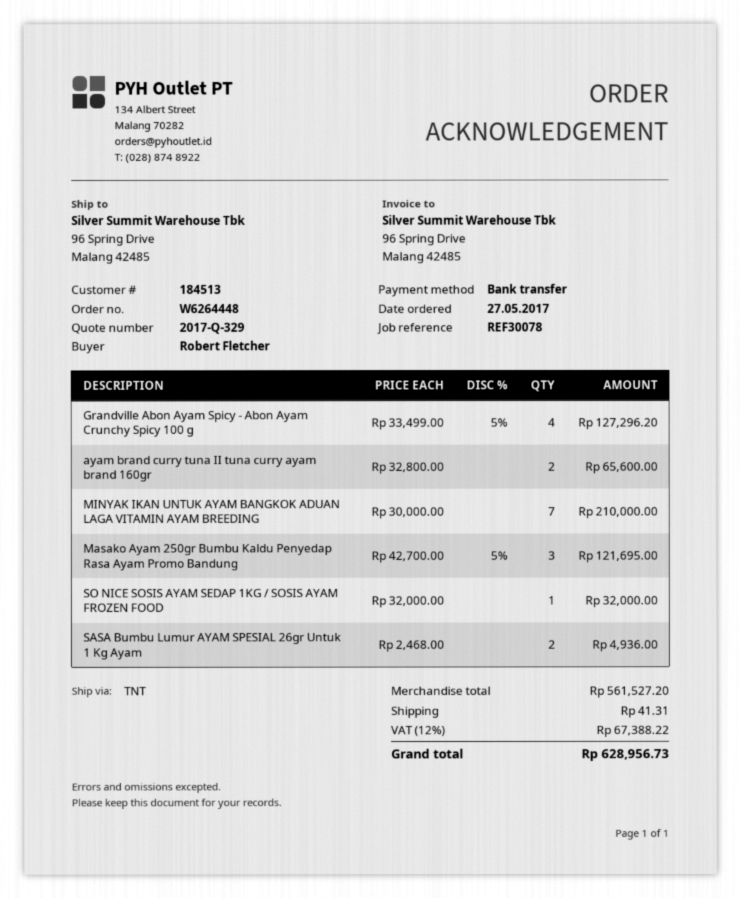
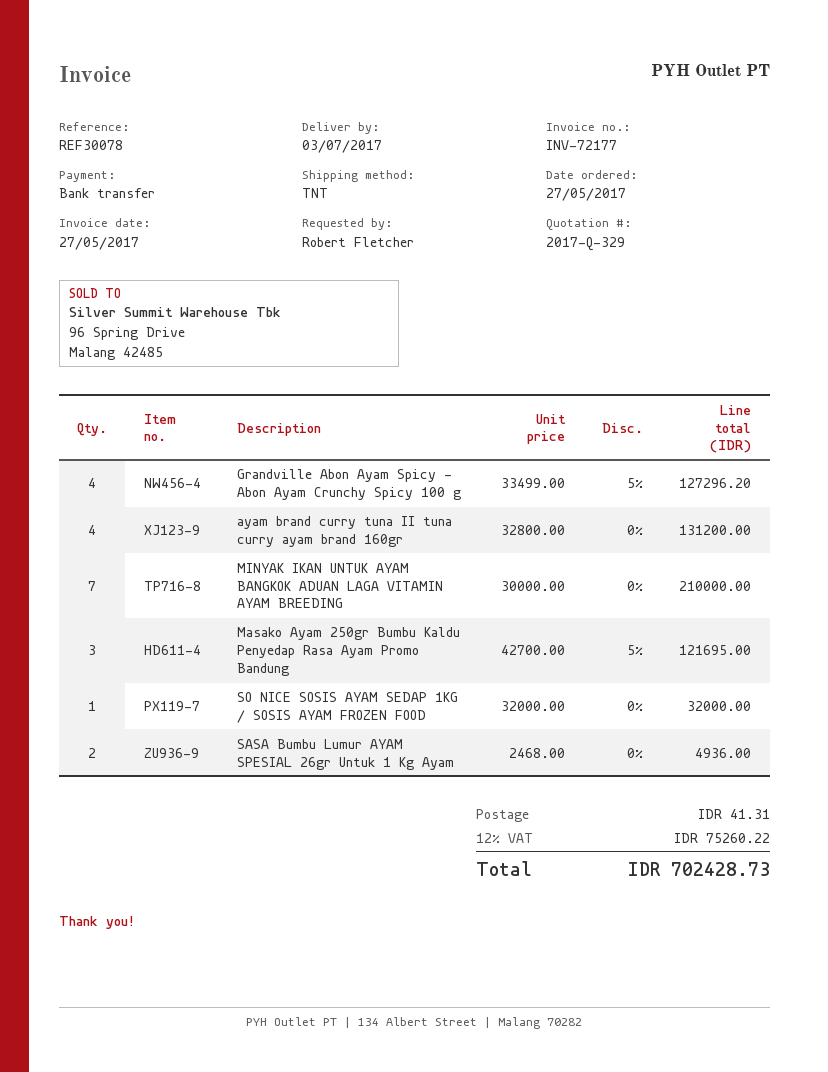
ayam brand curry tuna II tuna curry ayam brand 160gr: 2 x 32800.00 = 65600.00 -> 4 x 32800.00 = 131200.00
tax: 12% = 67388.22 -> 12% = 75260.22
total: 628956.73 -> 702428.73

